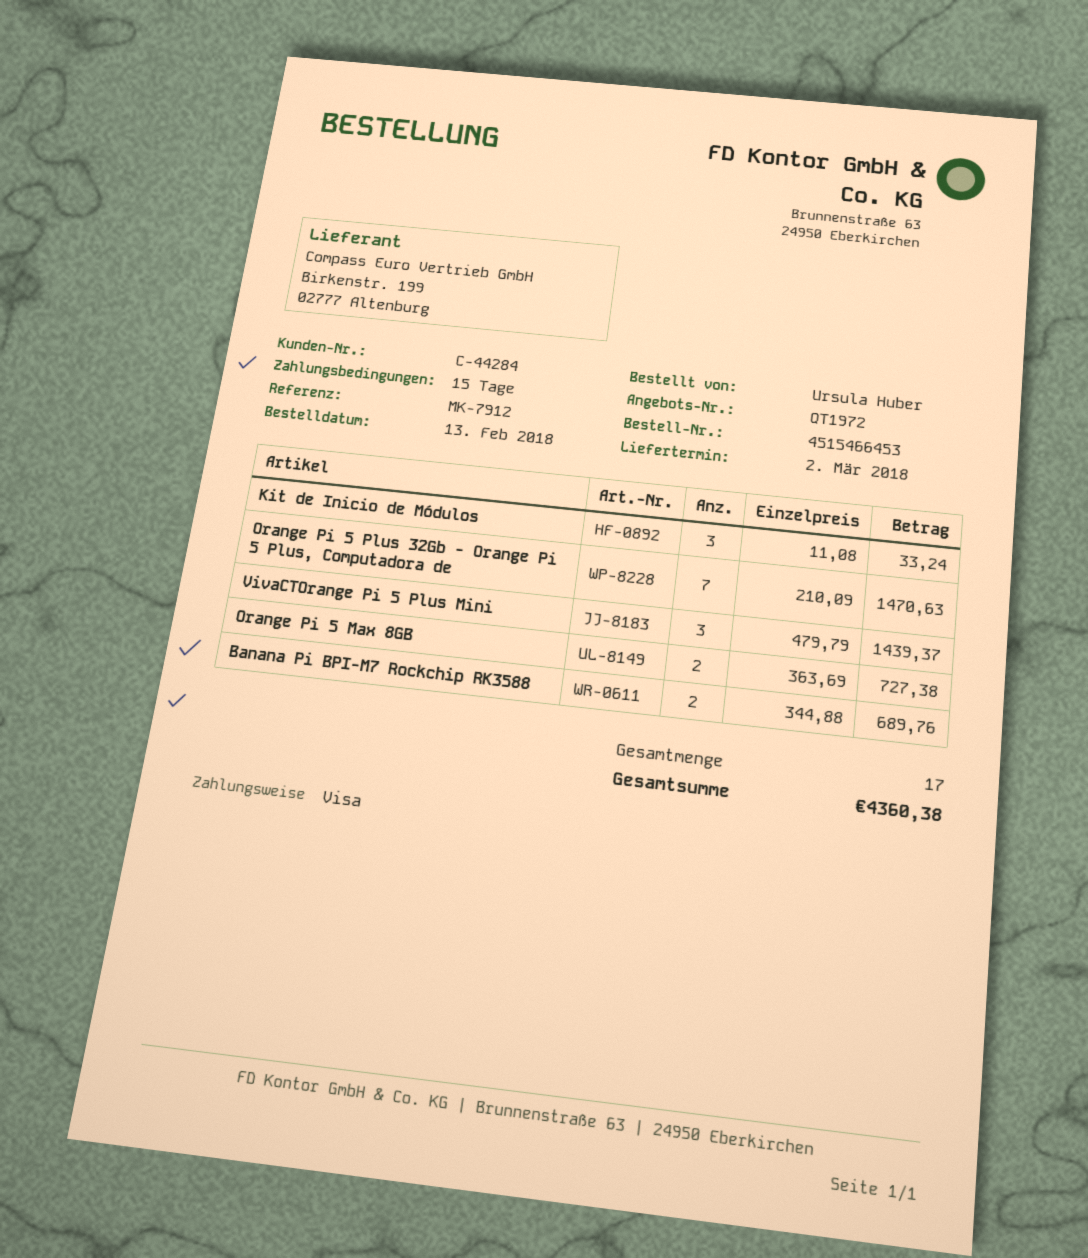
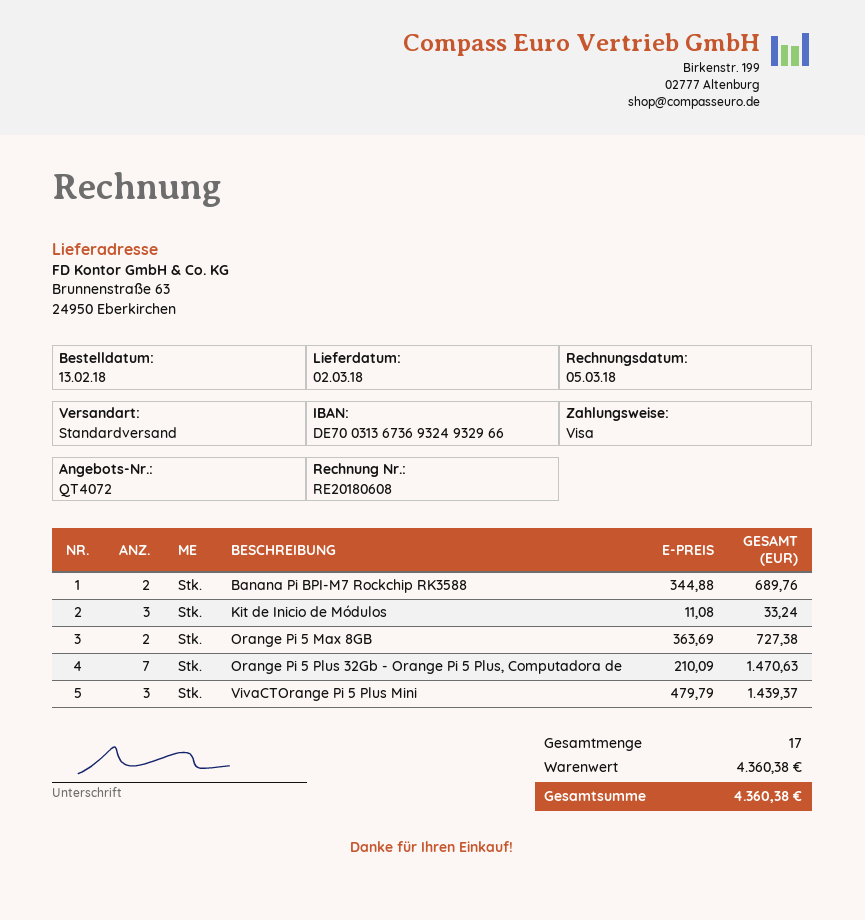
quote number: QT1972 -> QT4072

